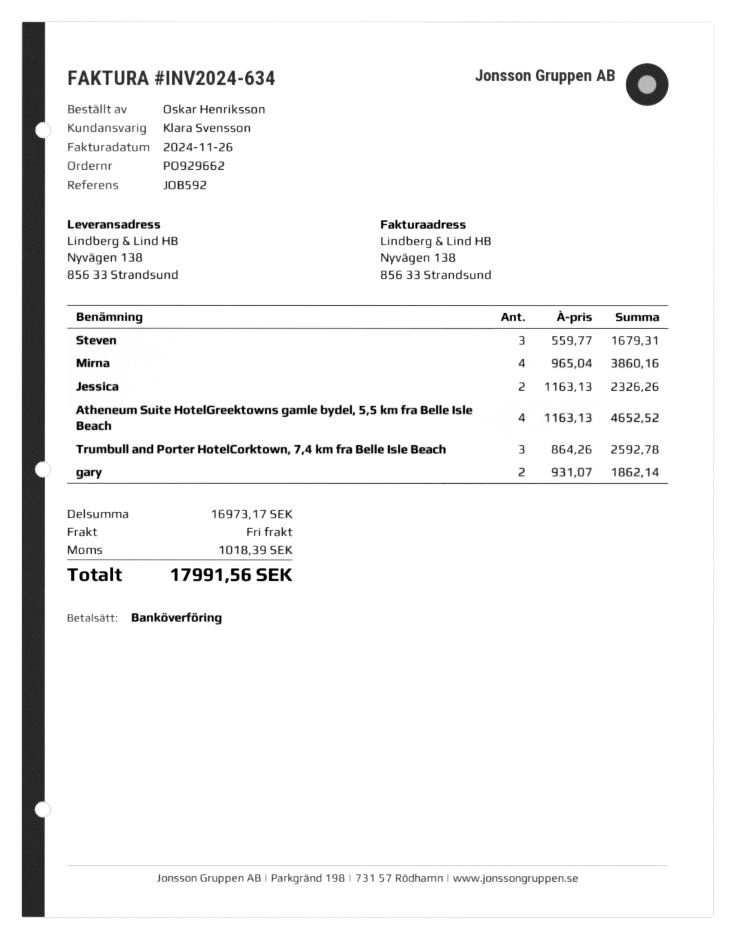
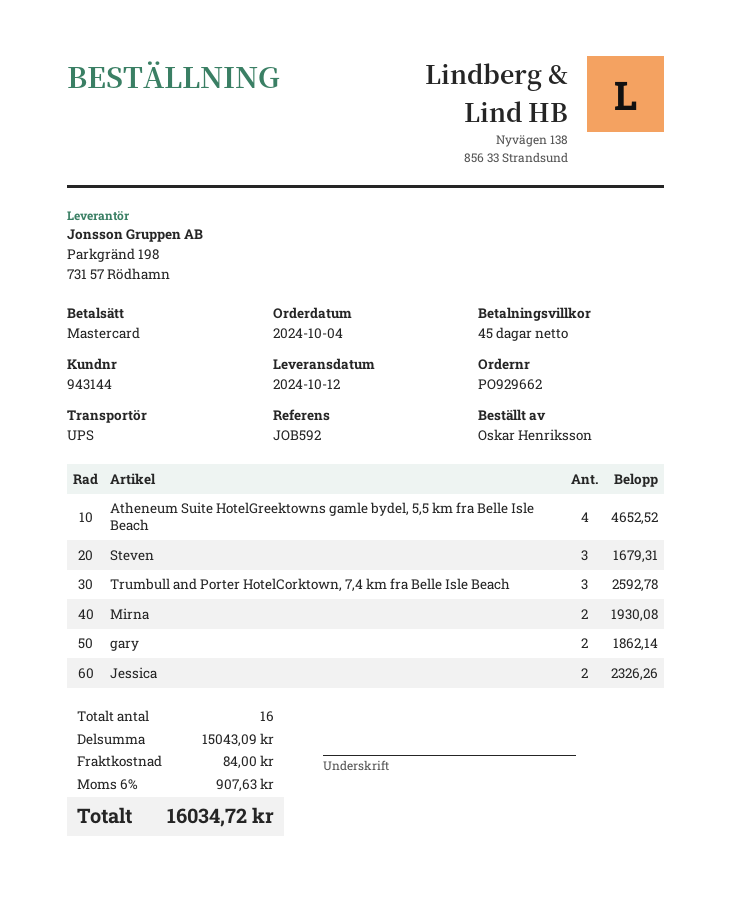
payment method: bank transfer -> Mastercard
Mirna: 4 for 3860.16 -> 2 for 1930.08
subtotal: 16973.17 -> 15043.09
shipping: 0.00 -> 84.00
tax: 1018.39 -> 907.63
total: 17991.56 -> 16034.72

